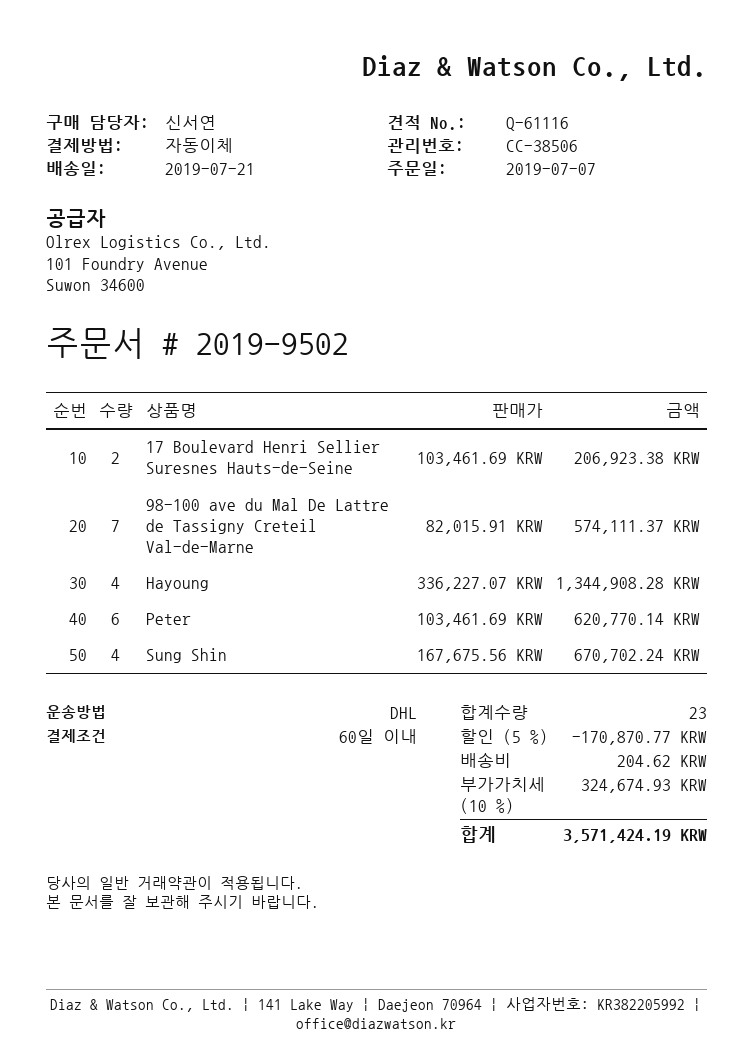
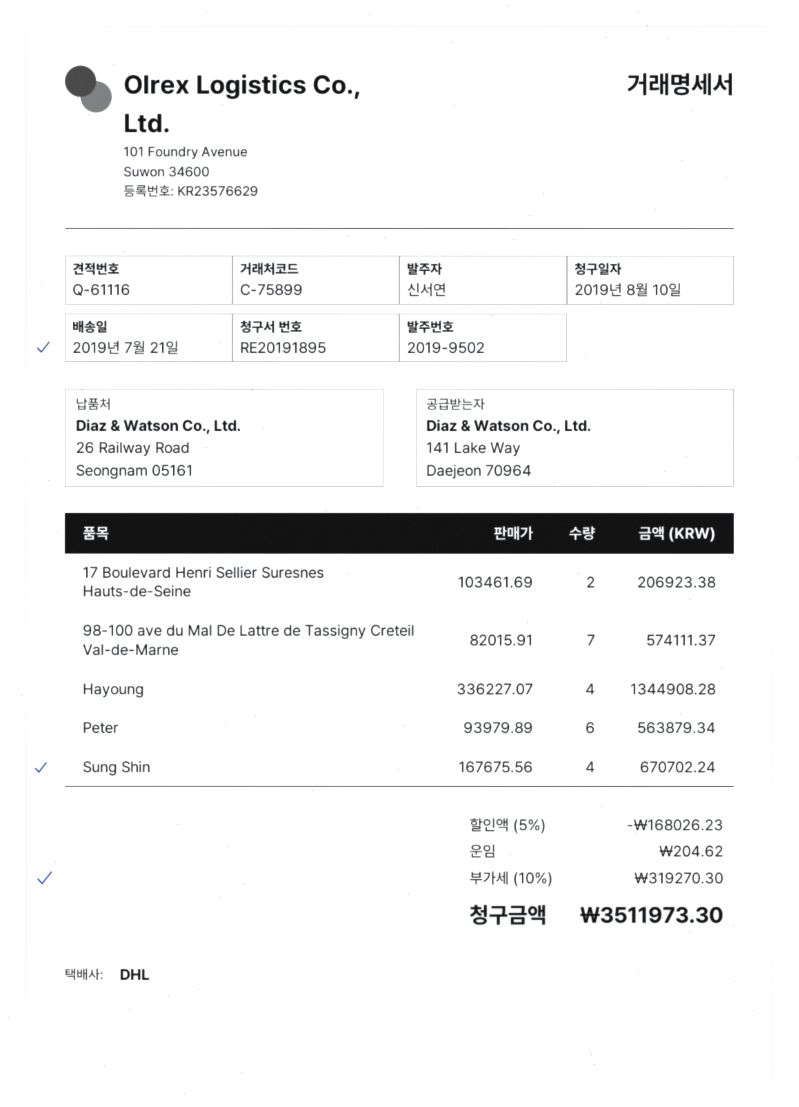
Peter: 6 x 103461.69 = 620770.14 -> 6 x 93979.89 = 563879.34
discount: 5% = 170870.77 -> 5% = 168026.23
tax: 10% = 324674.93 -> 10% = 319270.30
total: 3571424.19 -> 3511973.30

